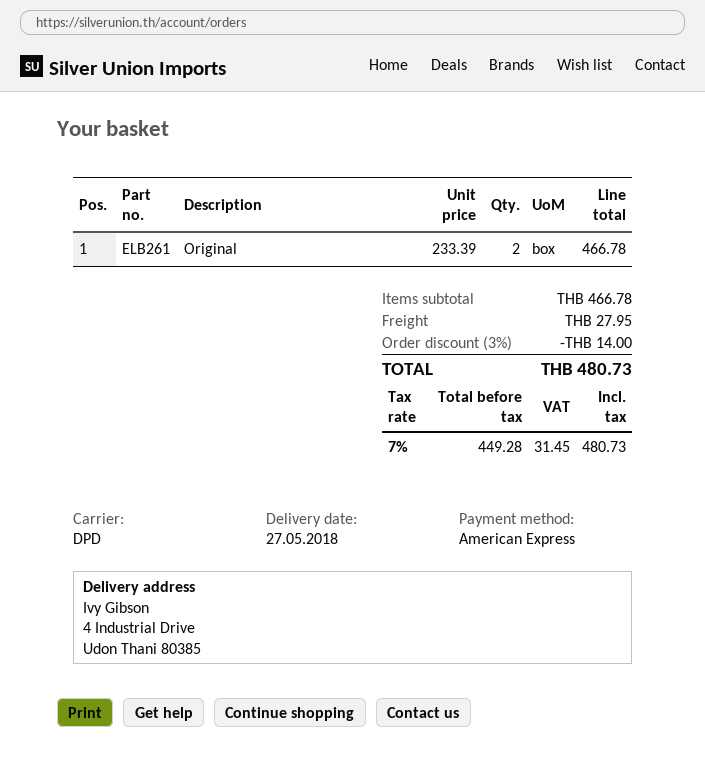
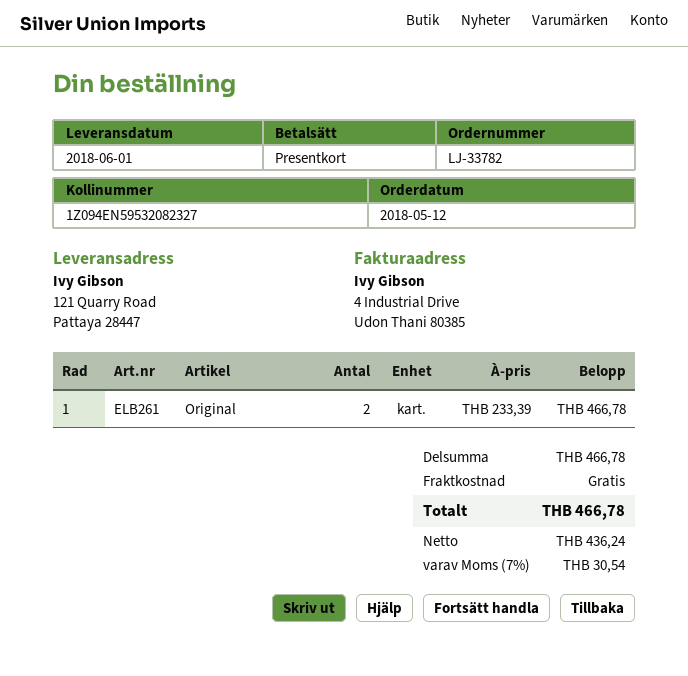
delivery date: 2018-05-27 -> 2018-06-01
payment method: American Express -> gift card
ship to: 4 Industrial Drive, Udon Thani 80385 -> 121 Quarry Road, Pattaya 28447
discount: 3% = 14.00 -> none
shipping: 27.95 -> 0.00
net: 449.28 -> 436.24
tax: 7% = 31.45 -> 7% = 30.54
total: 480.73 -> 466.78

